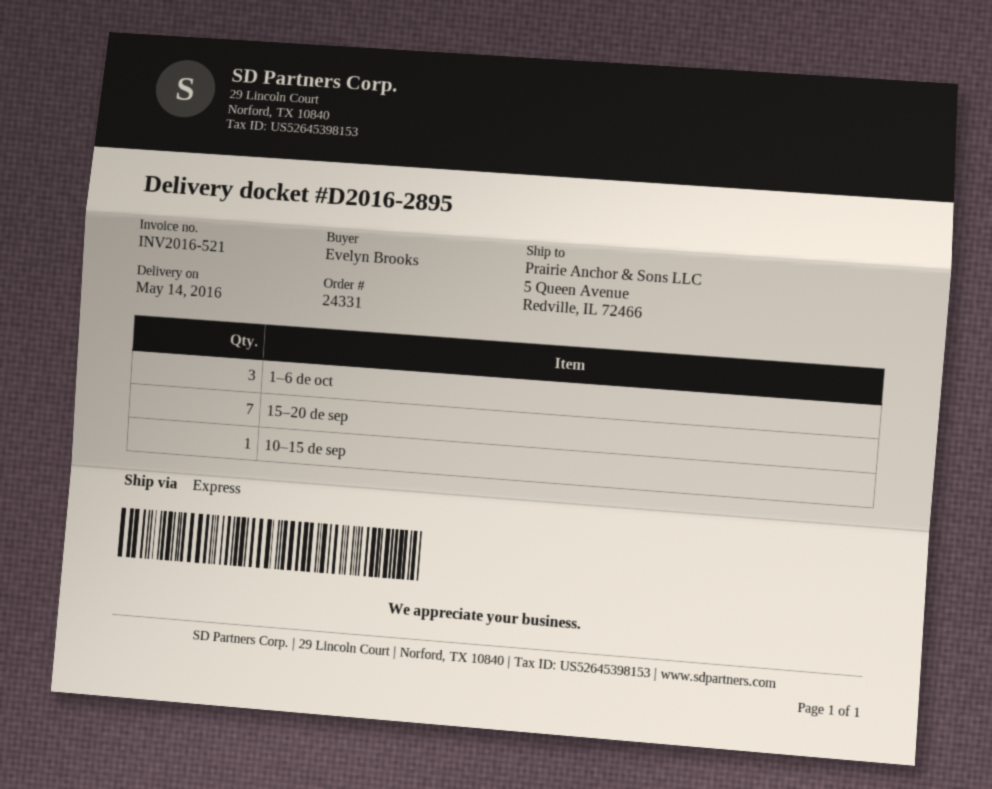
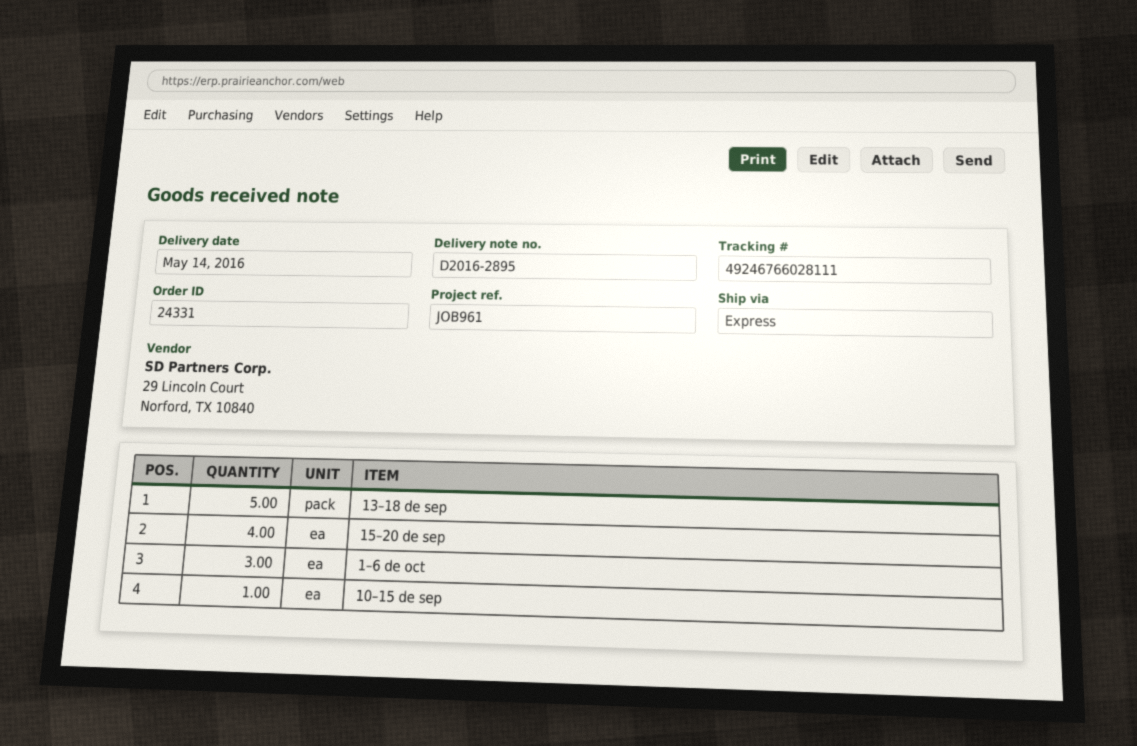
15–20 de sep: 7 -> 4
13–18 de sep: none -> 5

